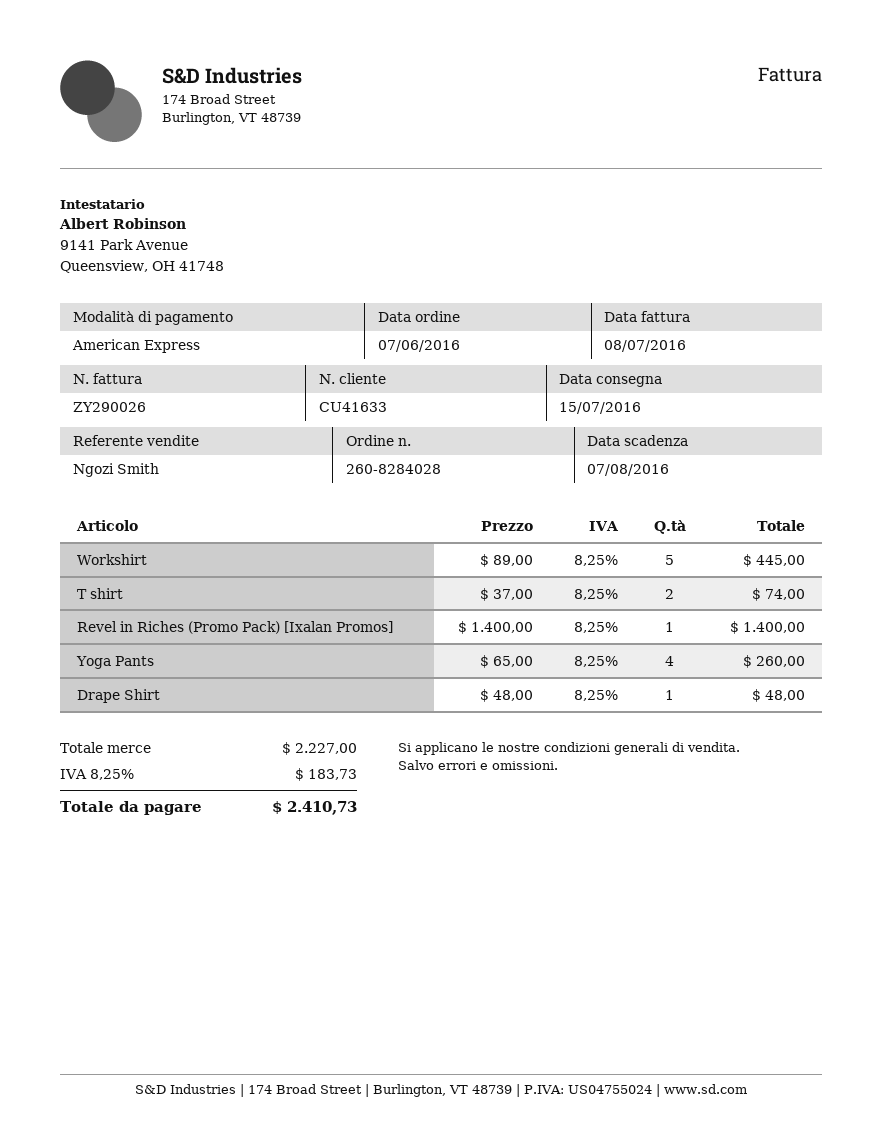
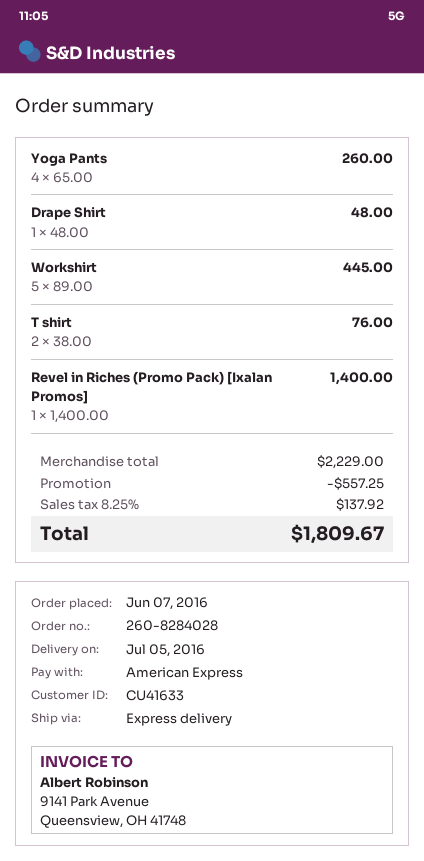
delivery date: 2016-07-15 -> 2016-07-05
T shirt: 2 x 37.00 = 74.00 -> 2 x 38.00 = 76.00
subtotal: 2227.00 -> 2229.00
discount: none -> 557.25
tax: 8.25% = 183.73 -> 8.25% = 137.92
total: 2410.73 -> 1809.67

